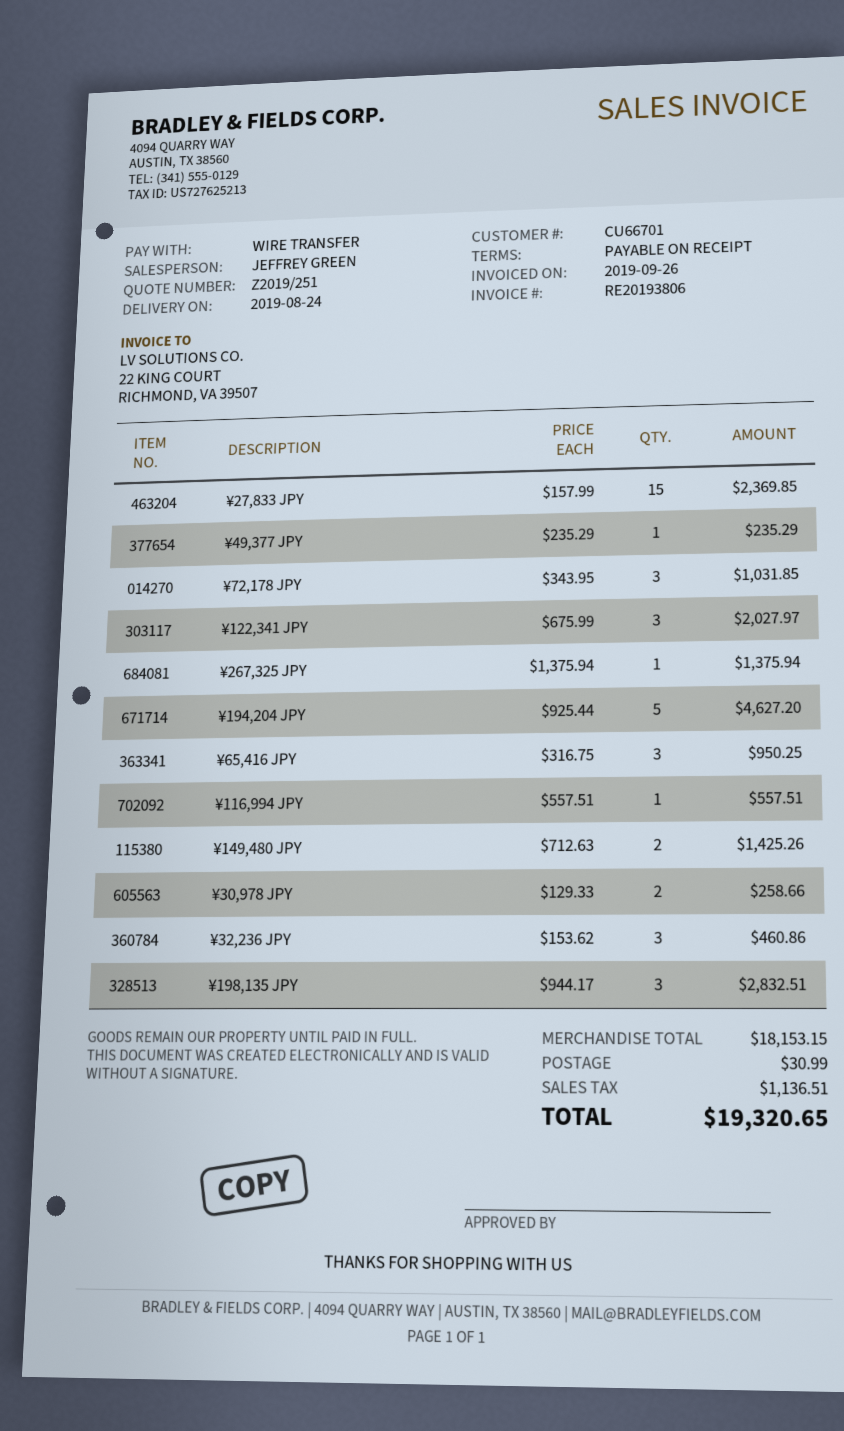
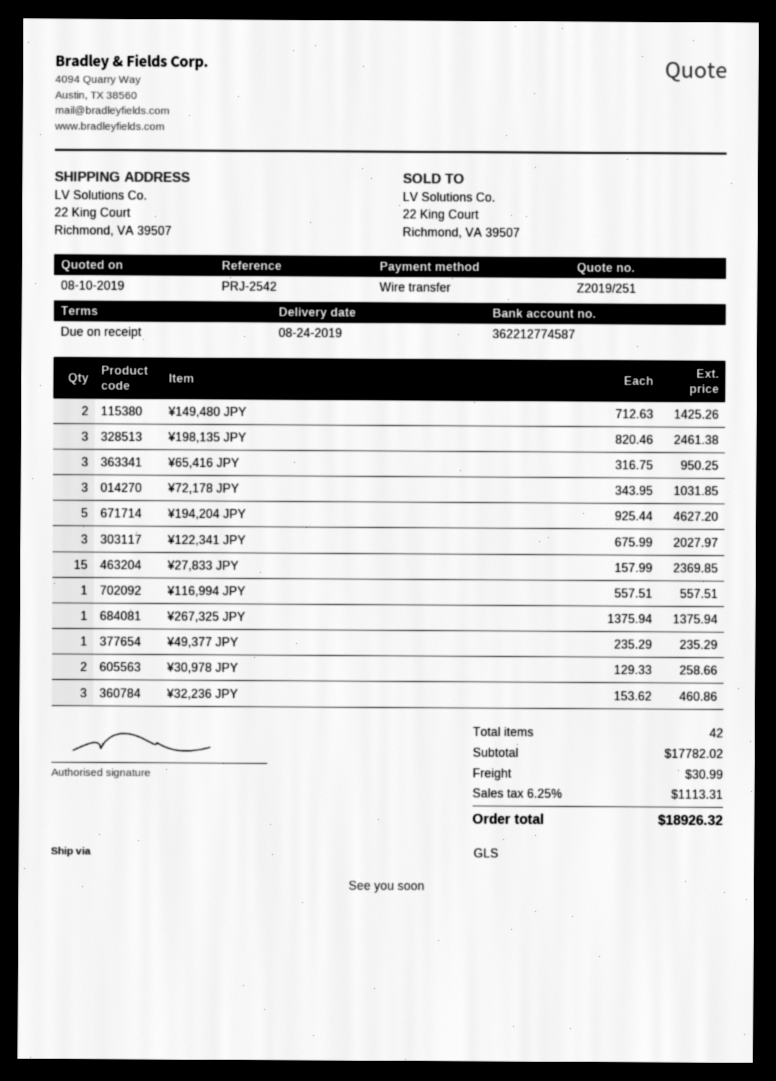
¥198,135 JPY: 3 x 944.17 = 2832.51 -> 3 x 820.46 = 2461.38
subtotal: 18153.15 -> 17782.02
tax: 1136.51 -> 1113.31
total: 19320.65 -> 18926.32

